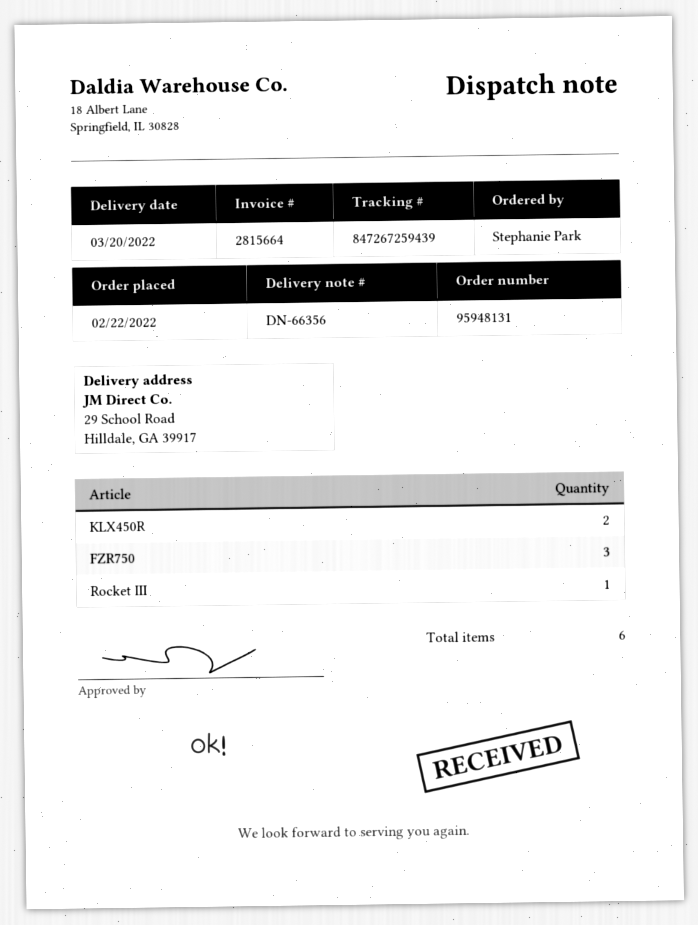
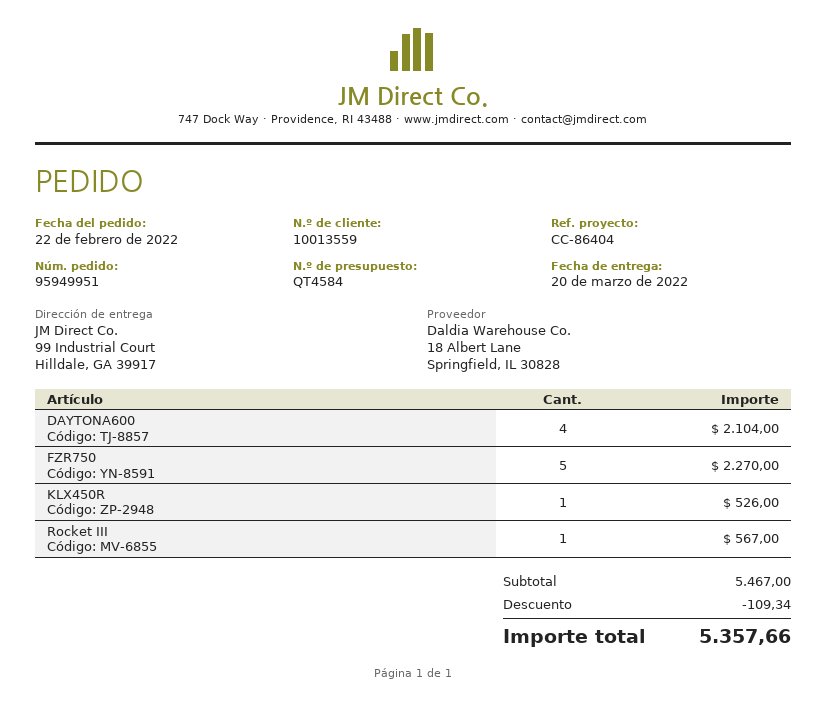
order number: 95948131 -> 95949951
ship to: 29 School Road, Hilldale, GA 39917 -> 99 Industrial Court, Hilldale, GA 39917
KLX450R: 2 -> 1
FZR750: 3 -> 5
DAYTONA600: none -> 4

